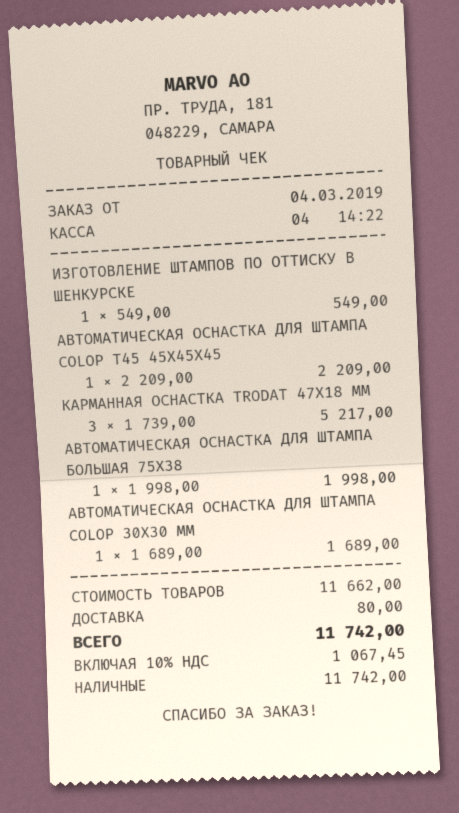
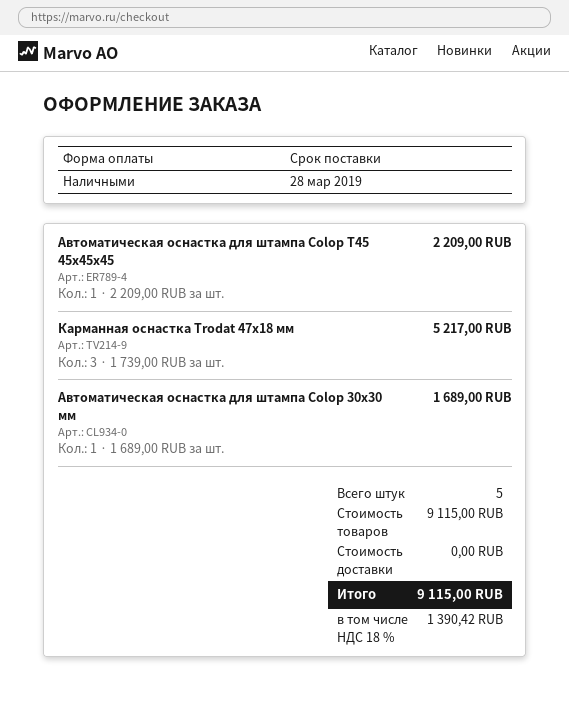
ИЗГОТОВЛЕНИЕ ШТАМПОВ ПО ОТТИСКУ В ШЕНКУРСКЕ: 1 x 549.00 = 549.00 -> none
АВТОМАТИЧЕСКАЯ ОСНАСТКА ДЛЯ ШТАМПА БОЛЬШАЯ 75Х38: 1 x 1998.00 = 1998.00 -> none
subtotal: 11662.00 -> 9115.00
shipping: 80.00 -> 0.00
tax: 10% = 1067.45 -> 18% = 1390.42
total: 11742.00 -> 9115.00

